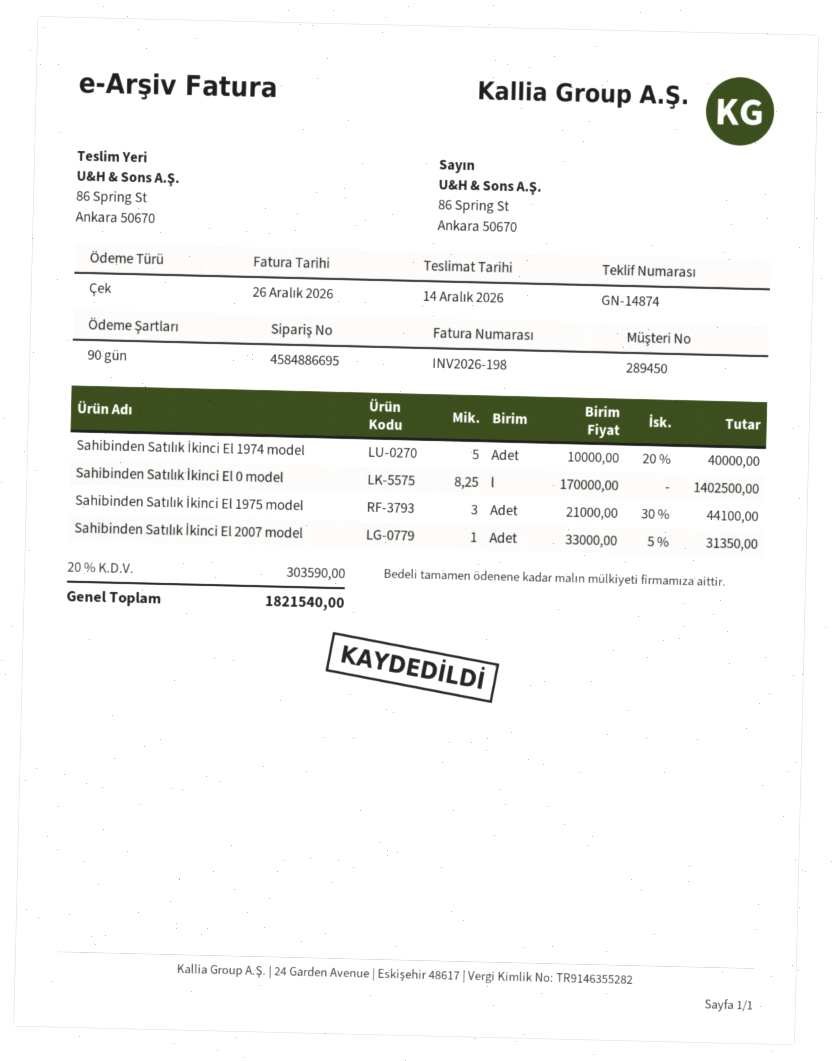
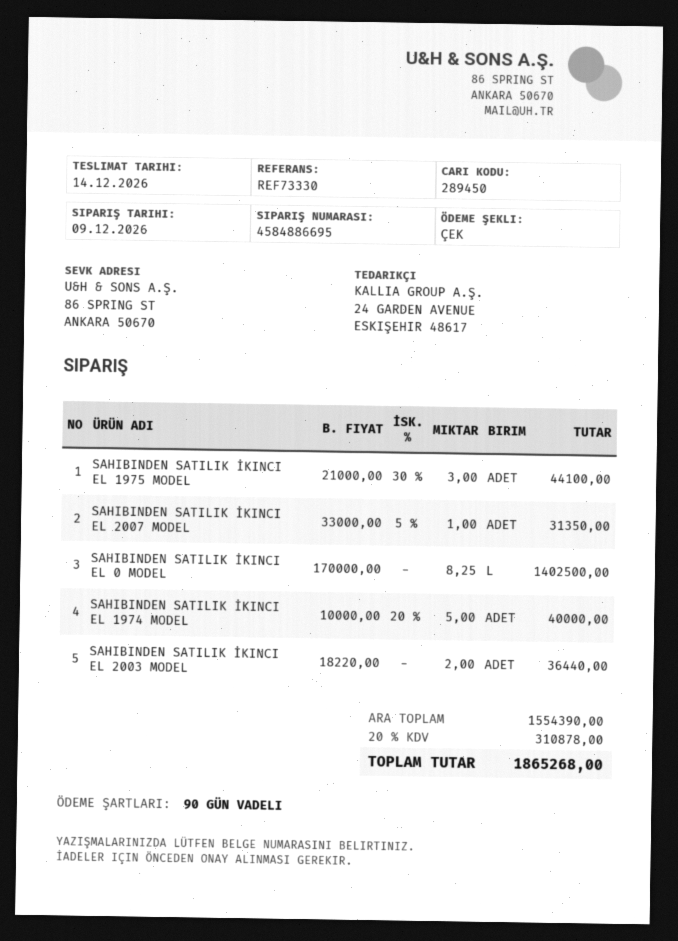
SAHIBINDEN SATILIK İKINCI EL 2003 MODEL: none -> 2 x 18220.00 = 36440.00
tax: 20% = 303590.00 -> 20% = 310878.00
total: 1821540.00 -> 1865268.00

